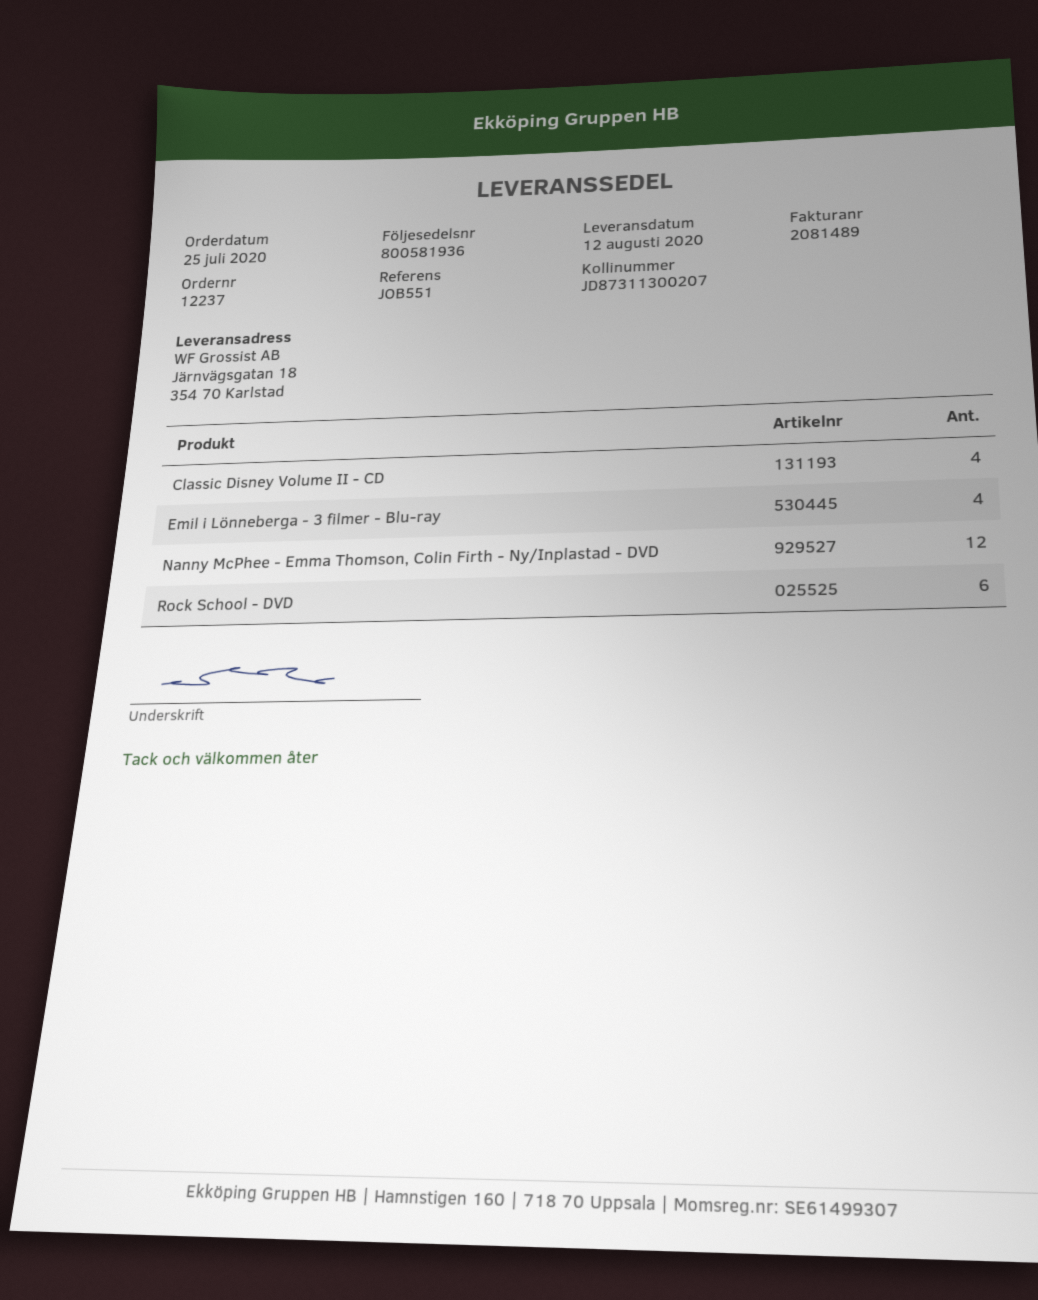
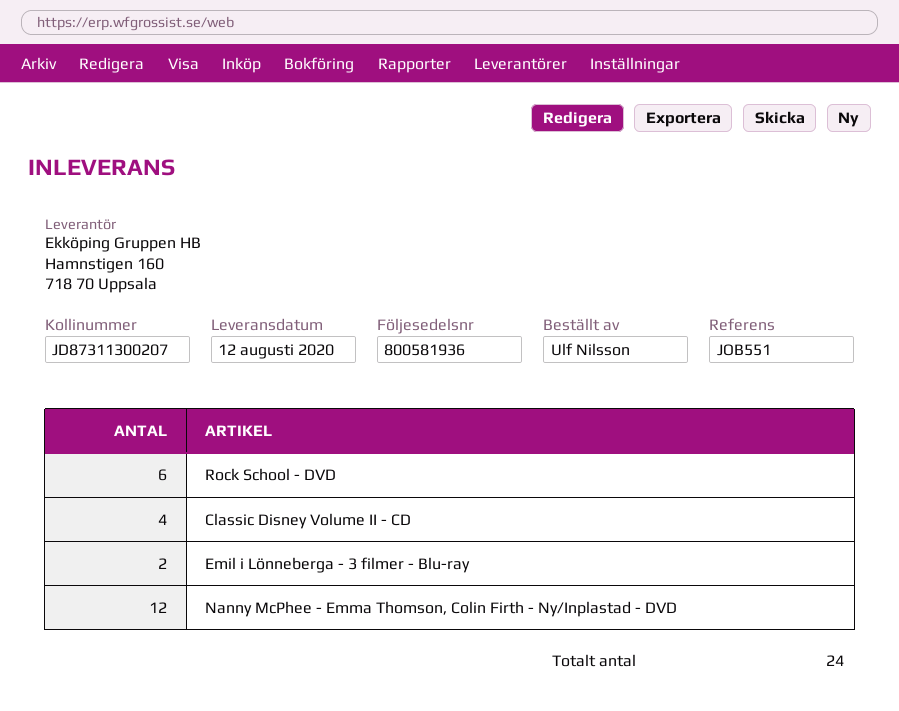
Emil i Lönneberga - 3 filmer - Blu-ray: 4 -> 2

